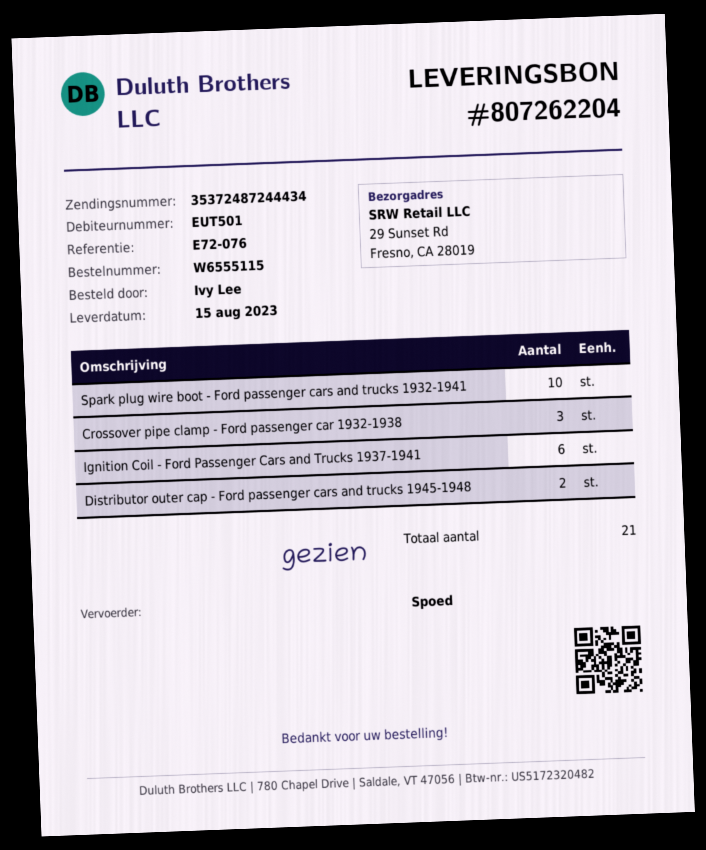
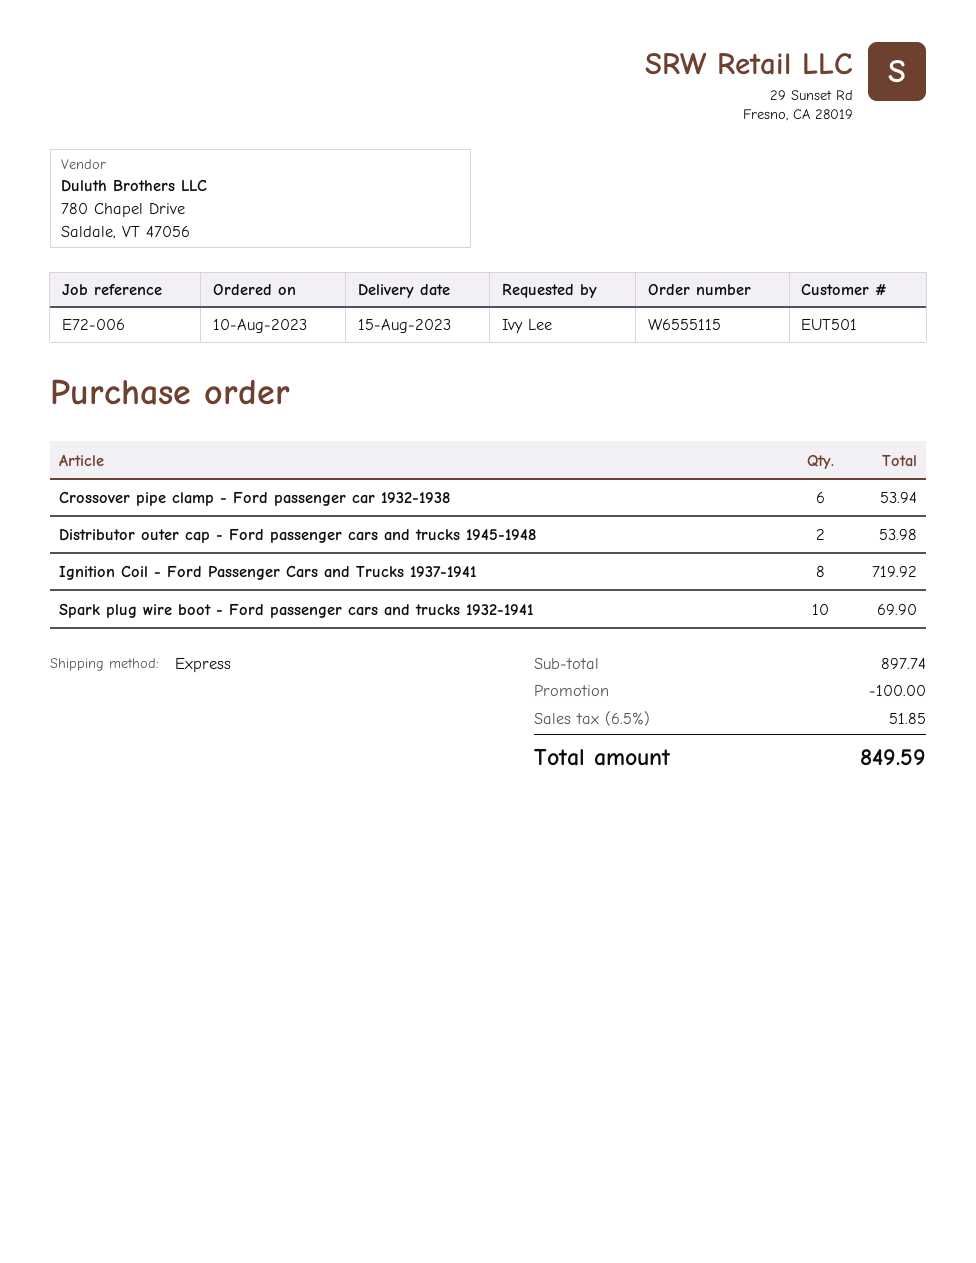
reference: E72-076 -> E72-006
Crossover pipe clamp - Ford passenger car 1932-1938: 3 -> 6
Ignition Coil - Ford Passenger Cars and Trucks 1937-1941: 6 -> 8

